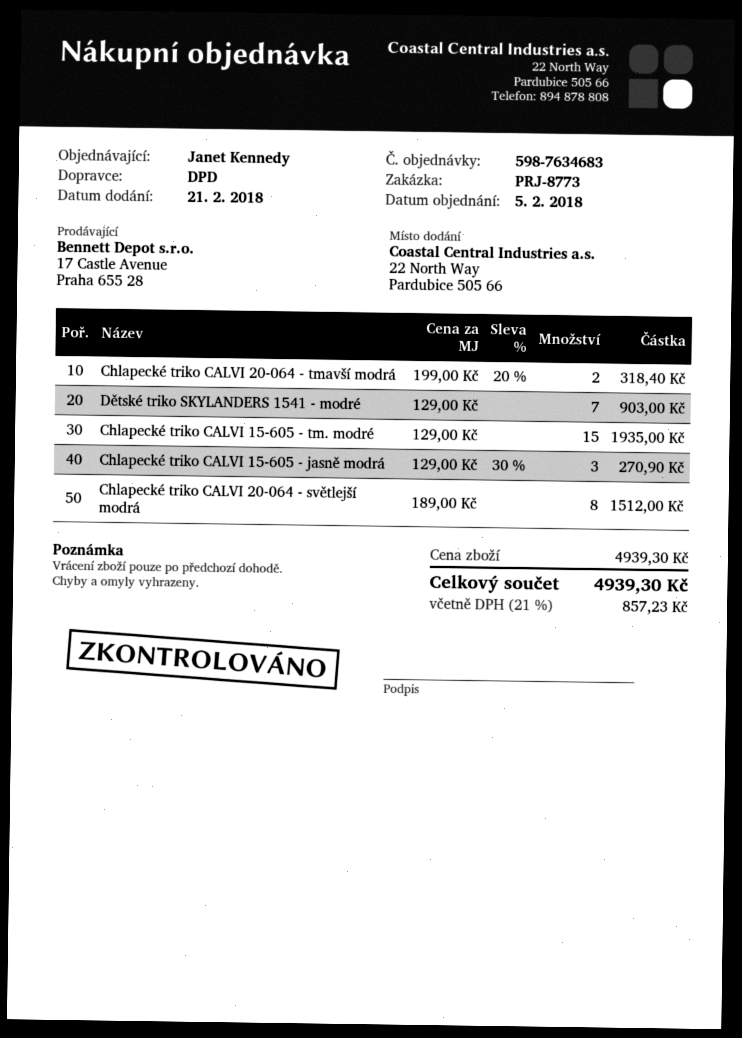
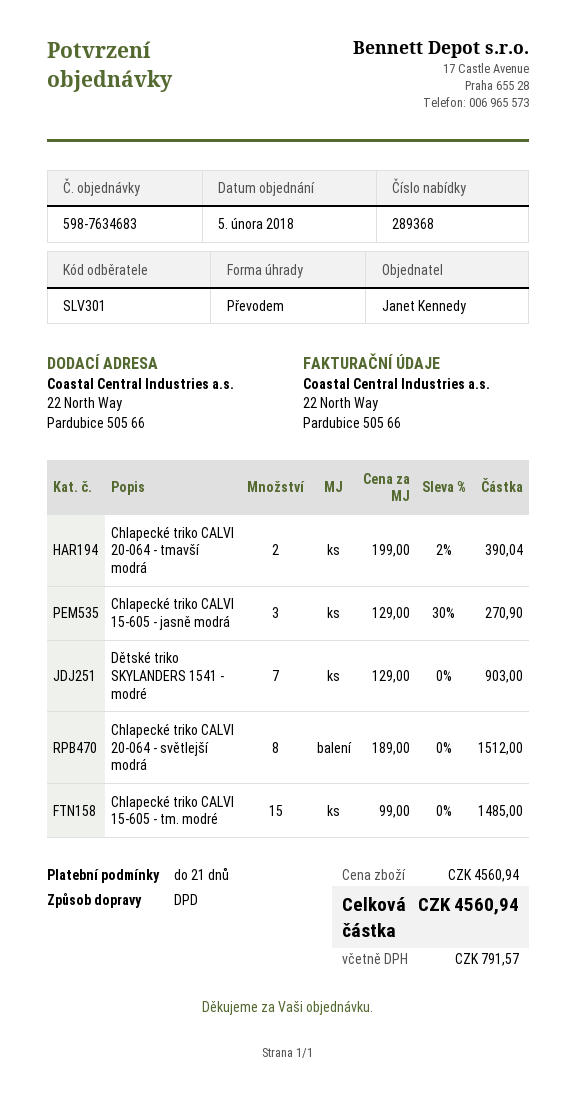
Chlapecké triko CALVI 20-064 - tmavší modrá: 2 x 199.00 - 20% = 318.40 -> 2 x 199.00 - 2% = 390.04
Chlapecké triko CALVI 15-605 - tm. modré: 15 x 129.00 = 1935.00 -> 15 x 99.00 = 1485.00
subtotal: 4939.30 -> 4560.94
tax: 857.23 -> 791.57
total: 4939.30 -> 4560.94

